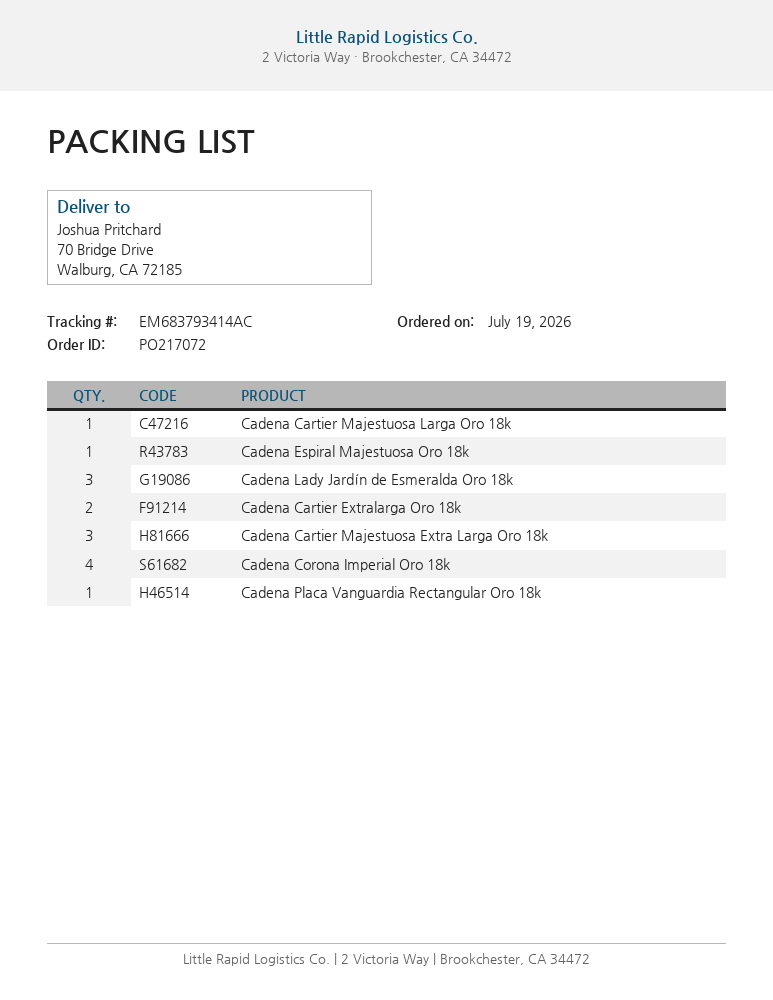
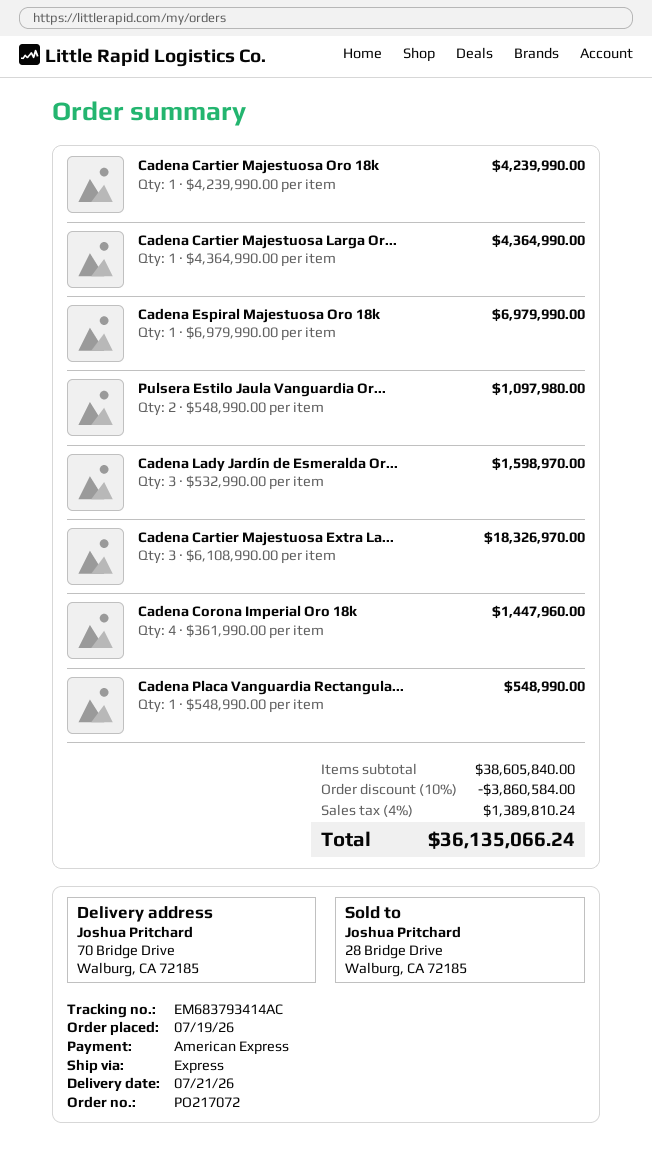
Cadena Cartier Extralarga Oro 18k: 2 -> none
Cadena Cartier Majestuosa Oro 18k: none -> 1
Pulsera Estilo Jaula Vanguardia Or...: none -> 2

